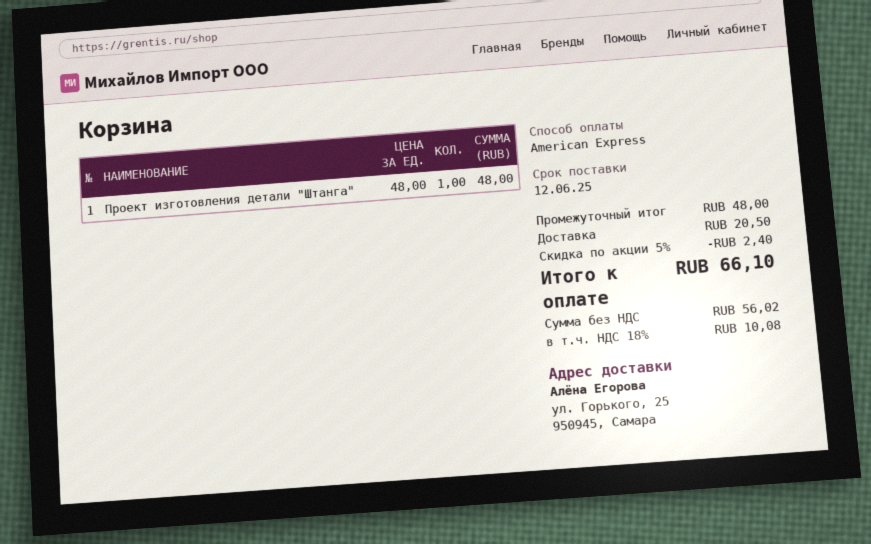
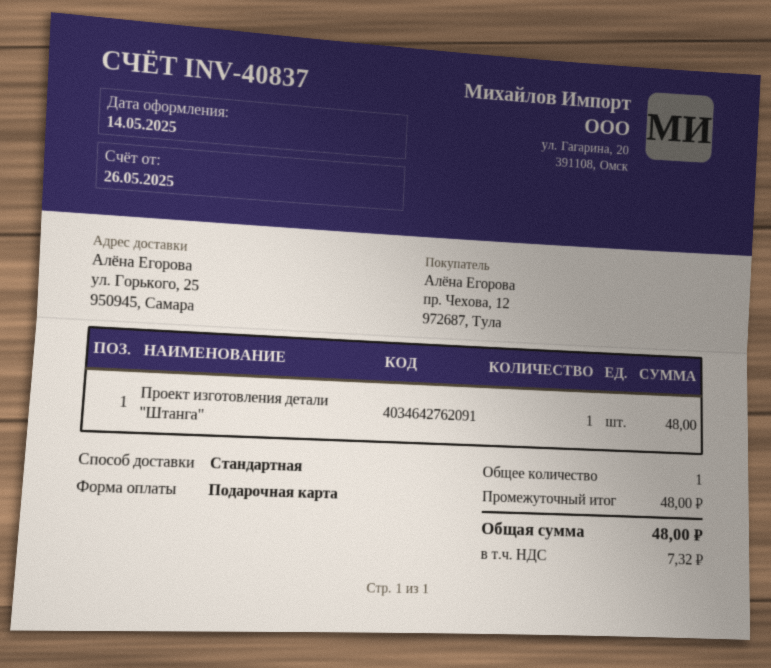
payment method: American Express -> gift card
discount: 5% = 2.40 -> none
shipping: 20.50 -> none
tax: 10.08 -> 7.32
total: 66.10 -> 48.00

